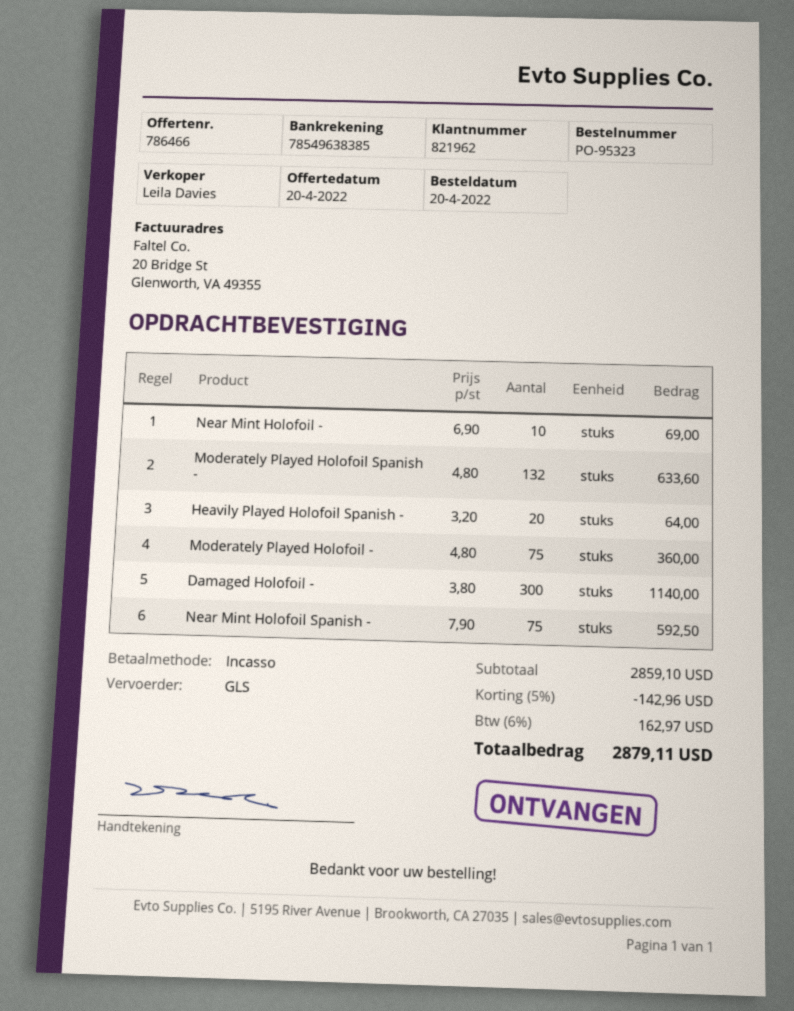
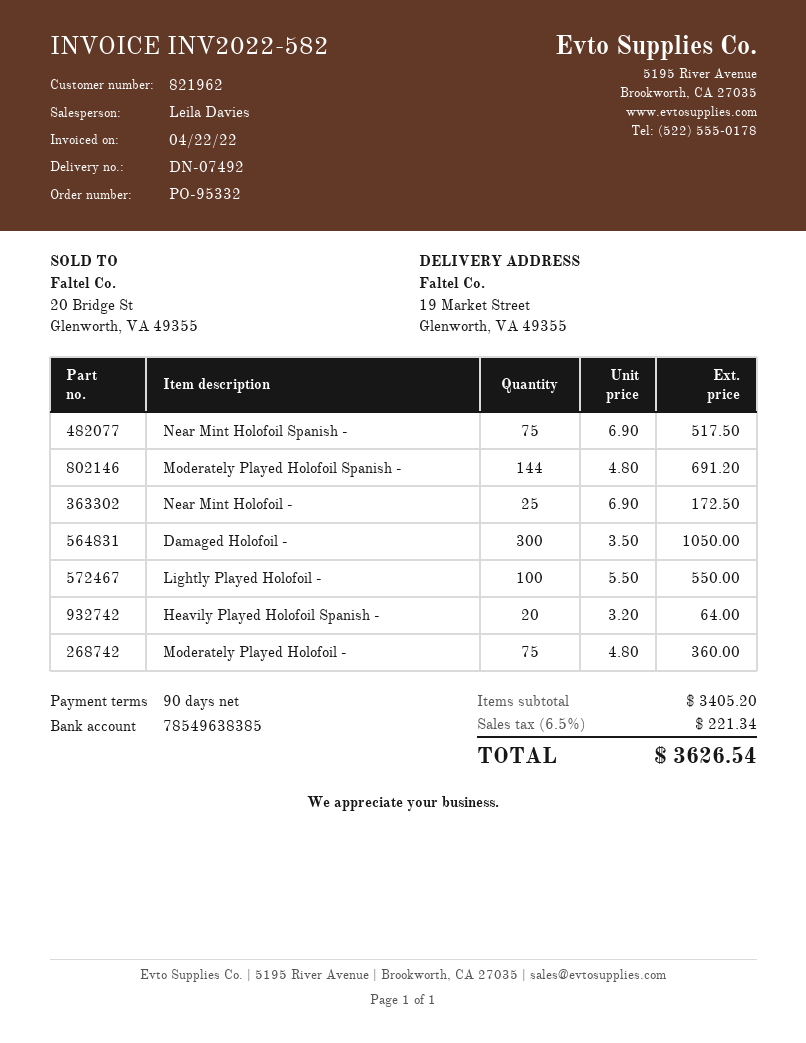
order number: PO-95323 -> PO-95332
Near Mint Holofoil -: 10 x 6.90 = 69.00 -> 25 x 6.90 = 172.50
Moderately Played Holofoil Spanish -: 132 x 4.80 = 633.60 -> 144 x 4.80 = 691.20
Damaged Holofoil -: 300 x 3.80 = 1140.00 -> 300 x 3.50 = 1050.00
Near Mint Holofoil Spanish -: 75 x 7.90 = 592.50 -> 75 x 6.90 = 517.50
Lightly Played Holofoil -: none -> 100 x 5.50 = 550.00
subtotal: 2859.10 -> 3405.20
discount: 5% = 142.96 -> none
tax: 6% = 162.97 -> 6.5% = 221.34
total: 2879.11 -> 3626.54

